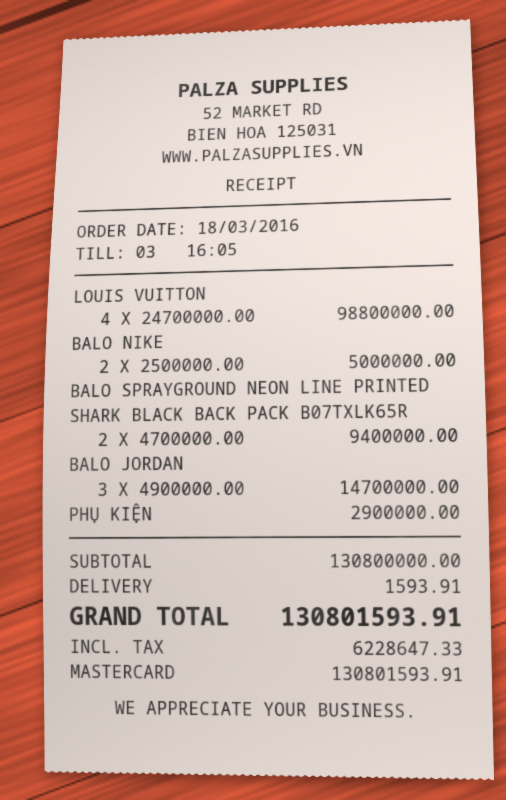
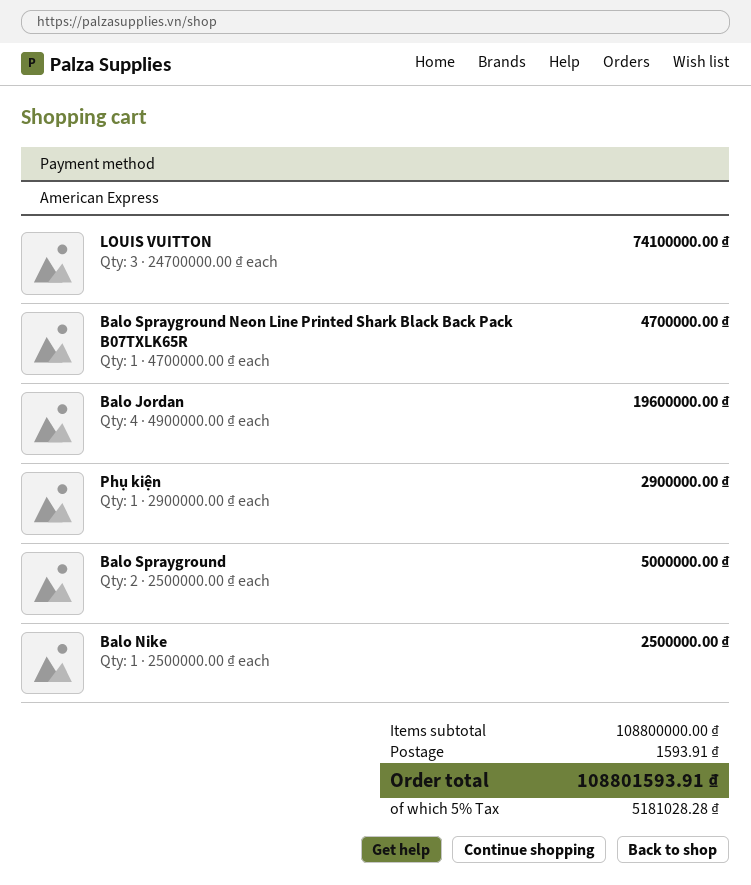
payment method: Mastercard -> American Express
LOUIS VUITTON: 4 x 24700000.00 = 98800000.00 -> 3 x 24700000.00 = 74100000.00
BALO NIKE: 2 x 2500000.00 = 5000000.00 -> 1 x 2500000.00 = 2500000.00
BALO SPRAYGROUND NEON LINE PRINTED SHARK BLACK BACK PACK B07TXLK65R: 2 x 4700000.00 = 9400000.00 -> 1 x 4700000.00 = 4700000.00
BALO JORDAN: 3 x 4900000.00 = 14700000.00 -> 4 x 4900000.00 = 19600000.00
Balo Sprayground: none -> 2 x 2500000.00 = 5000000.00
subtotal: 130800000.00 -> 108800000.00
tax: 6228647.33 -> 5181028.28
total: 130801593.91 -> 108801593.91

